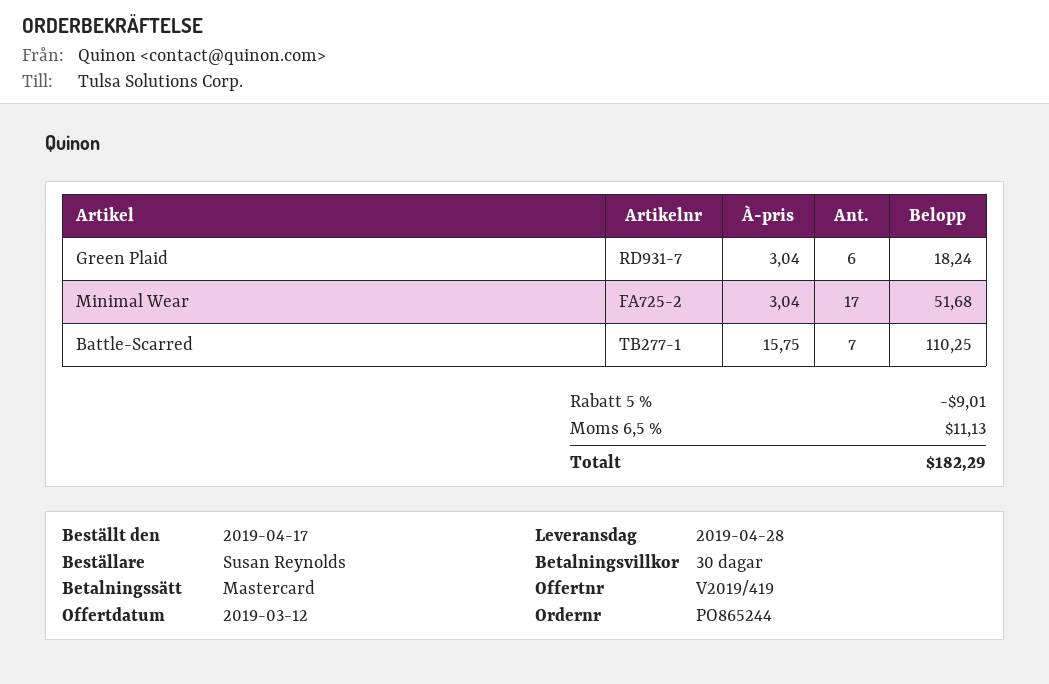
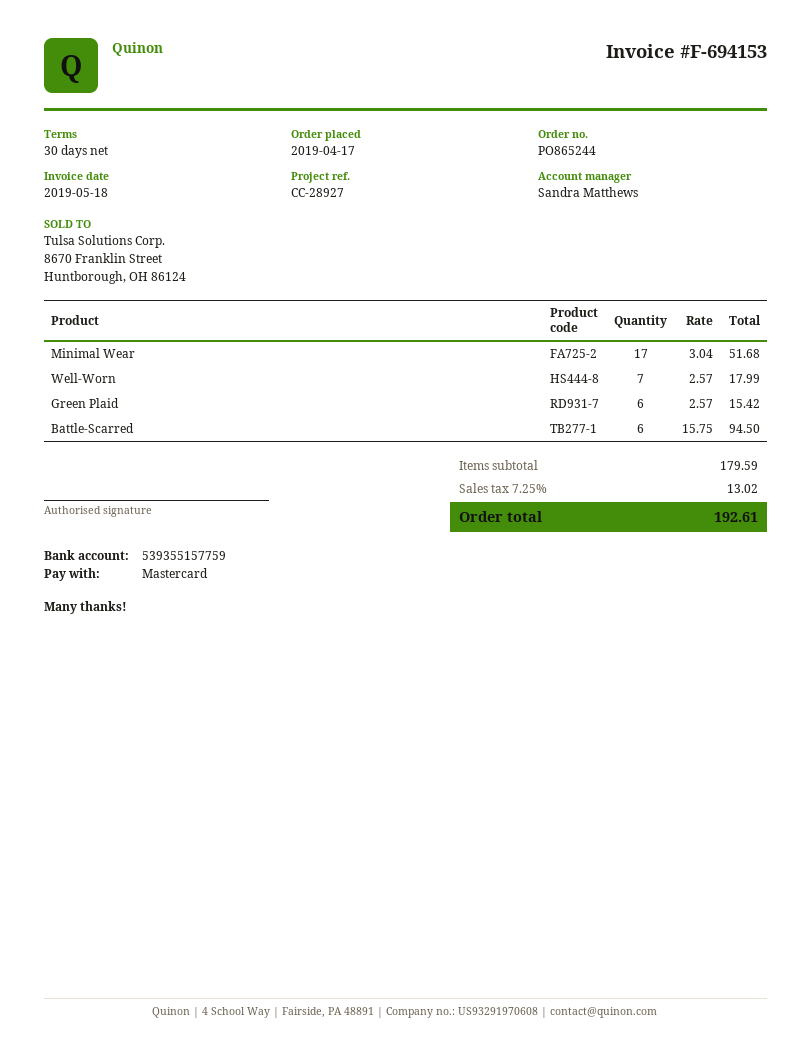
Green Plaid: 6 x 3.04 = 18.24 -> 6 x 2.57 = 15.42
Battle-Scarred: 7 x 15.75 = 110.25 -> 6 x 15.75 = 94.50
Well-Worn: none -> 7 x 2.57 = 17.99
discount: 5% = 9.01 -> none
tax: 6.5% = 11.13 -> 7.25% = 13.02
total: 182.29 -> 192.61

